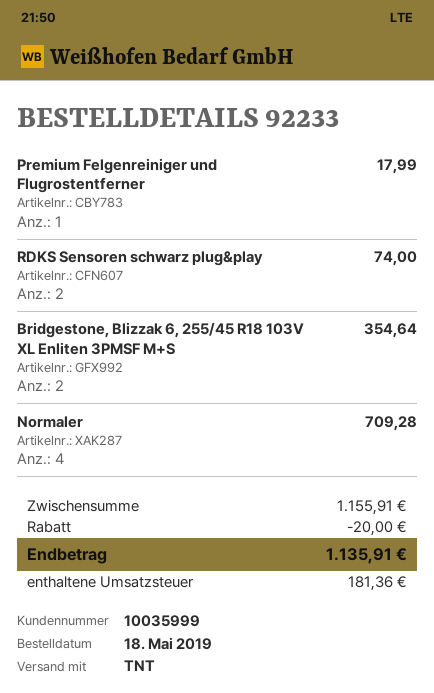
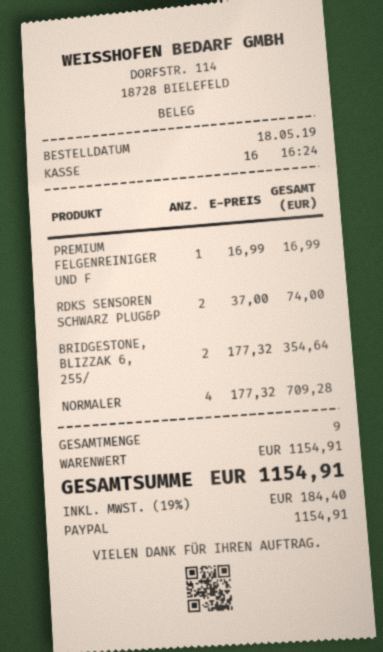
Premium Felgenreiniger und Flugrostentferner: 1 for 17.99 -> 1 for 16.99
subtotal: 1155.91 -> 1154.91
discount: 20.00 -> none
tax: 181.36 -> 184.40
total: 1135.91 -> 1154.91

